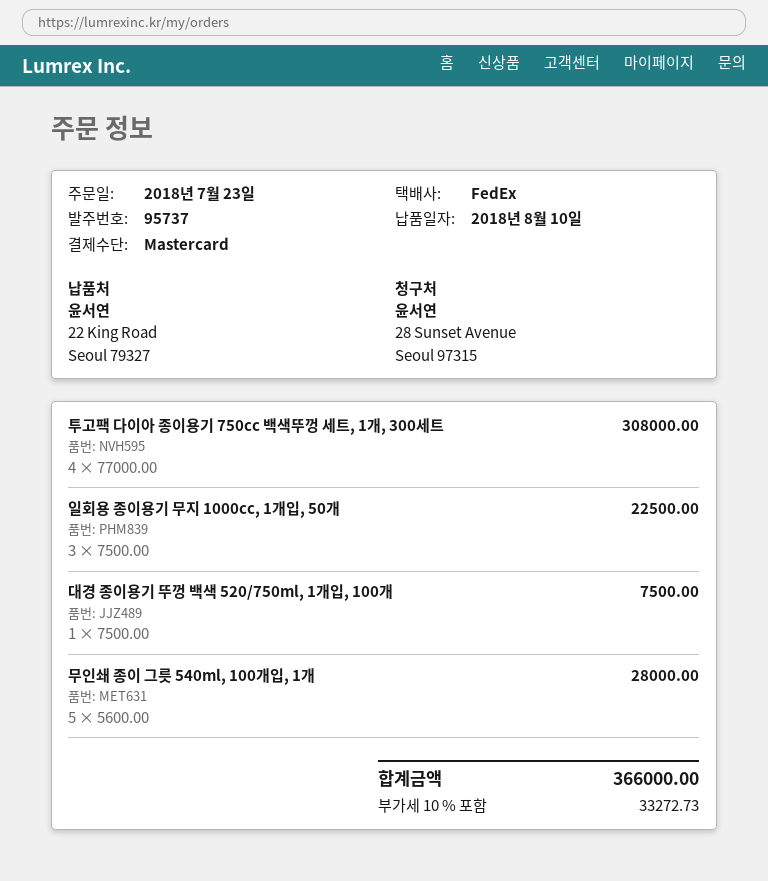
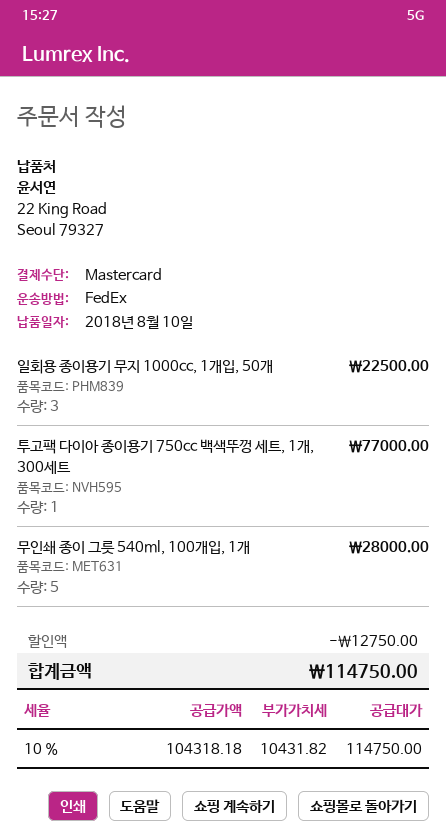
투고팩 다이아 종이용기 750cc 백색뚜껑 세트, 1개, 300세트: 4 for 308000.00 -> 1 for 77000.00
대경 종이용기 뚜껑 백색 520/750ml, 1개입, 100개: 1 for 7500.00 -> none
discount: none -> 12750.00
tax: 10% = 33272.73 -> 10% = 10431.82
total: 366000.00 -> 114750.00

